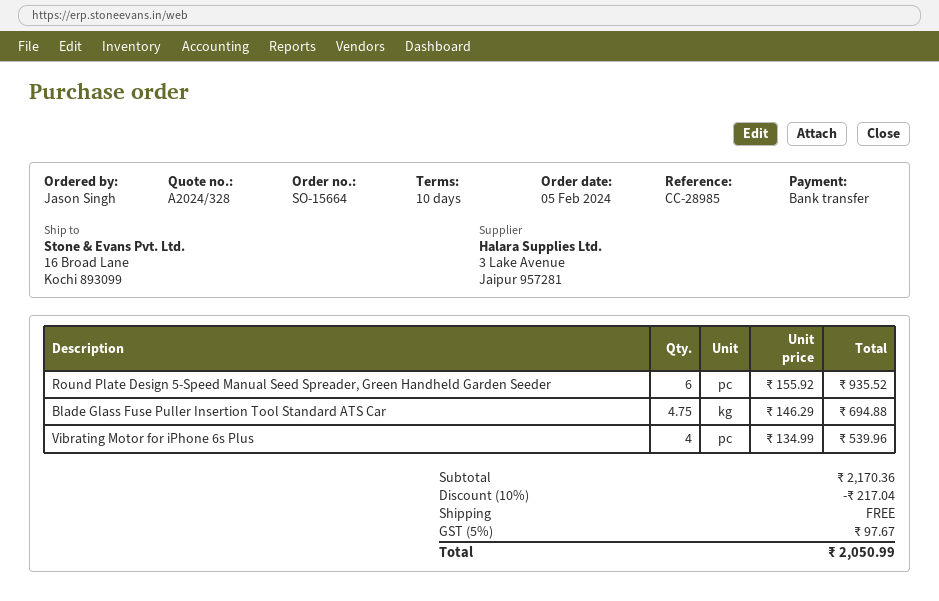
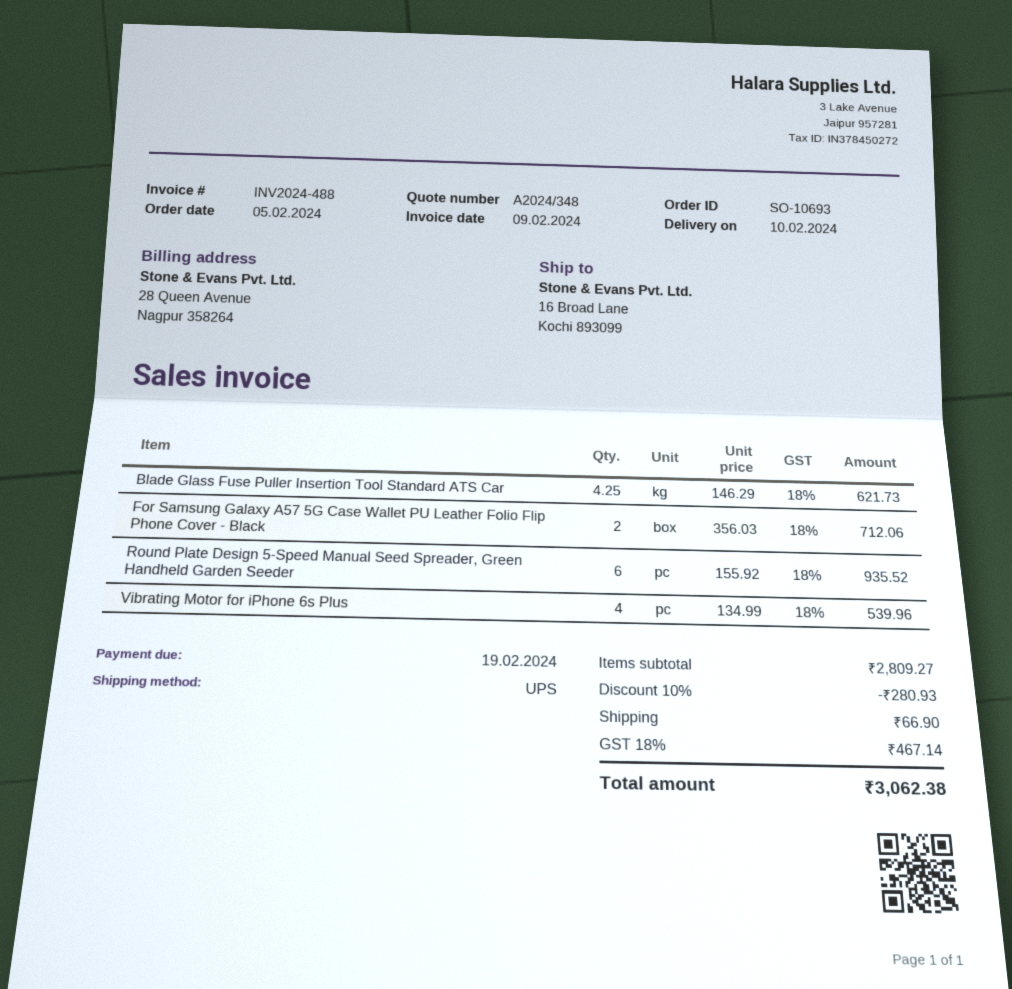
quote number: A2024/328 -> A2024/348
order number: SO-15664 -> SO-10693
Blade Glass Fuse Puller Insertion Tool Standard ATS Car: 4.75 x 146.29 = 694.88 -> 4.25 x 146.29 = 621.73
For Samsung Galaxy A57 5G Case Wallet PU Leather Folio Flip Phone Cover - Black: none -> 2 x 356.03 = 712.06
subtotal: 2170.36 -> 2809.27
discount: 10% = 217.04 -> 10% = 280.93
shipping: 0.00 -> 66.90
tax: 5% = 97.67 -> 18% = 467.14
total: 2050.99 -> 3062.38

